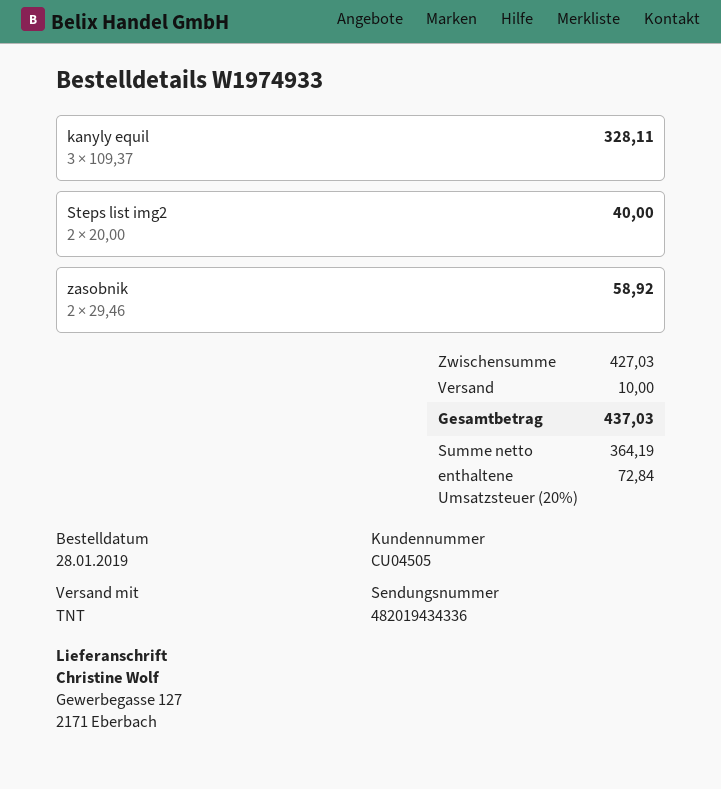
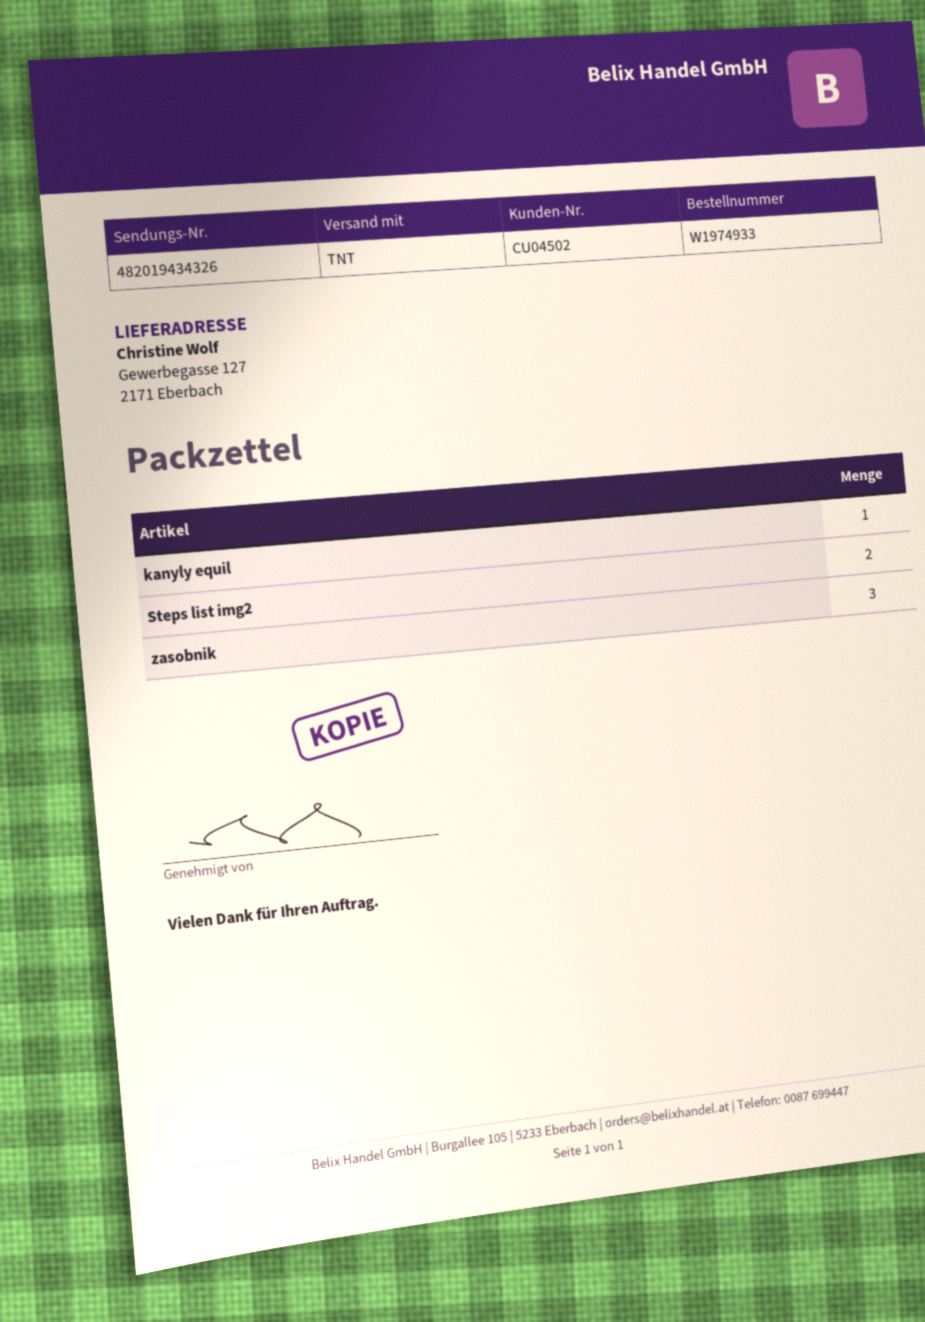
customer number: CU04505 -> CU04502
tracking number: 482019434336 -> 482019434326
kanyly equil: 3 -> 1
zasobnik: 2 -> 3

